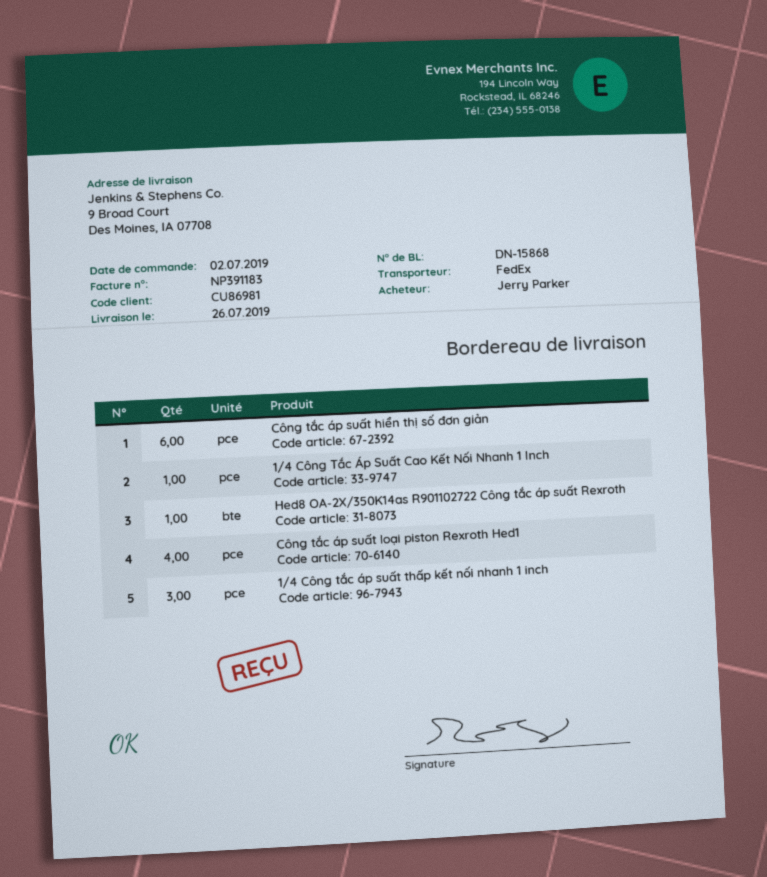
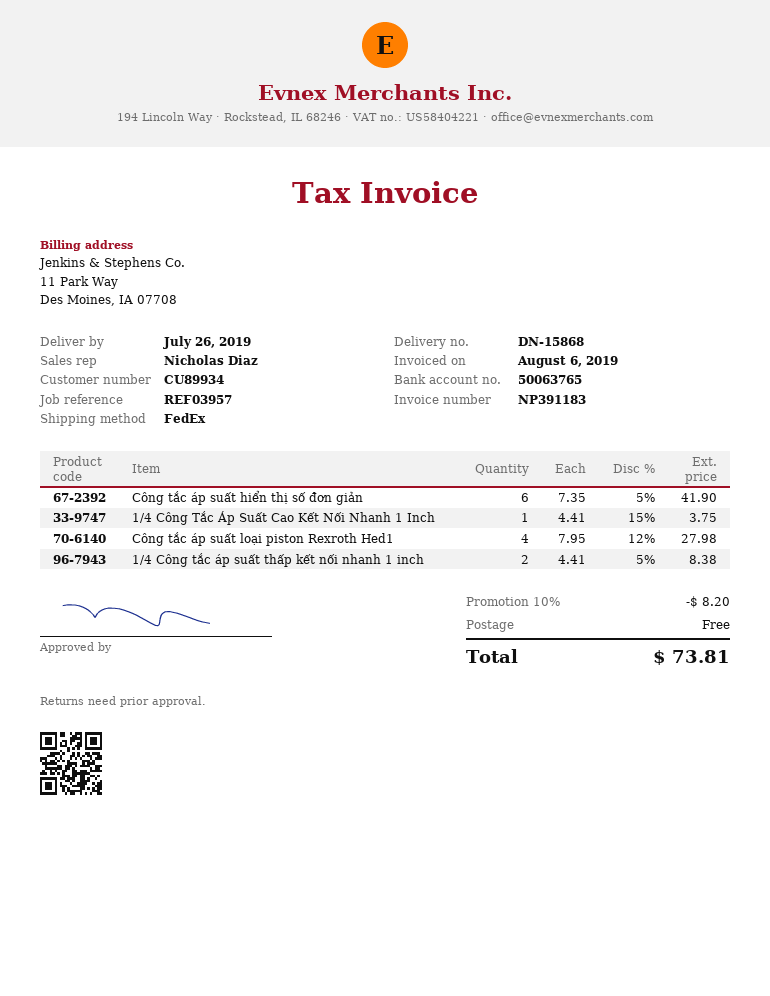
customer number: CU86981 -> CU89934
Hed8 OA-2X/350K14as R901102722 Công tắc áp suất Rexroth: 1 -> none
1/4 Công tắc áp suất thấp kết nối nhanh 1 inch: 3 -> 2

